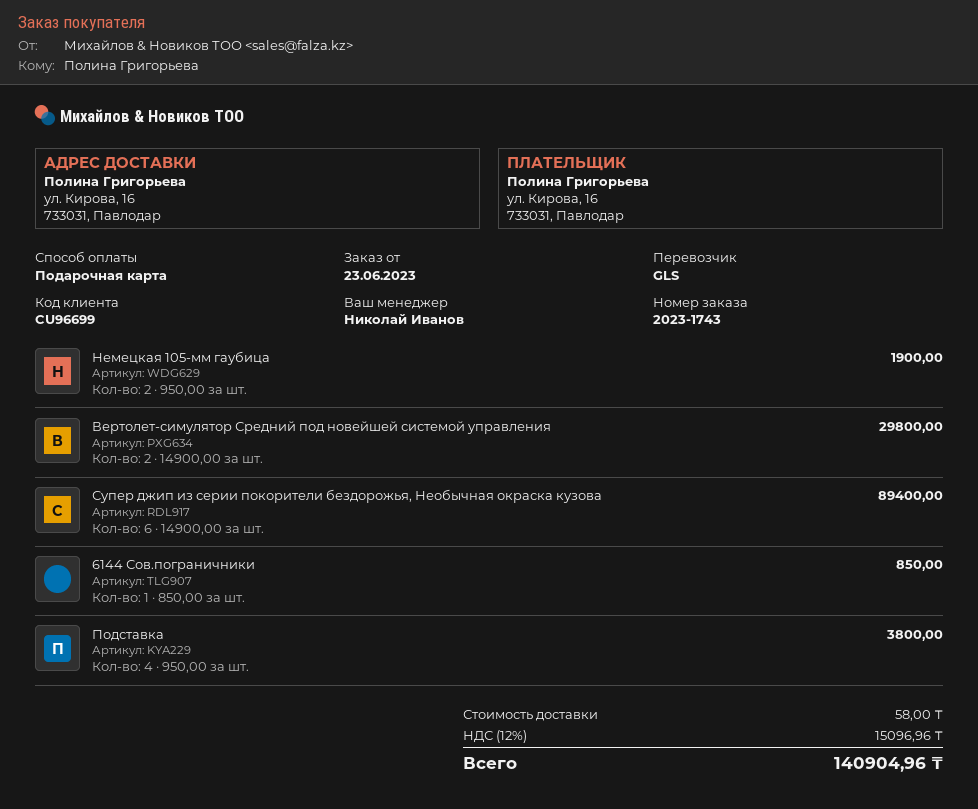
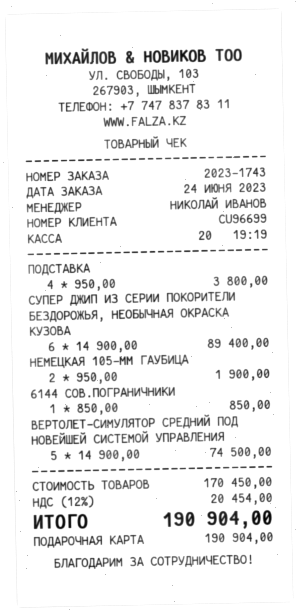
order date: 2023-06-23 -> 2023-06-24
Вертолет-симулятор Средний под новейшей системой управления: 2 x 14900.00 = 29800.00 -> 5 x 14900.00 = 74500.00
shipping: 58.00 -> none
tax: 12% = 15096.96 -> 12% = 20454.00
total: 140904.96 -> 190904.00

